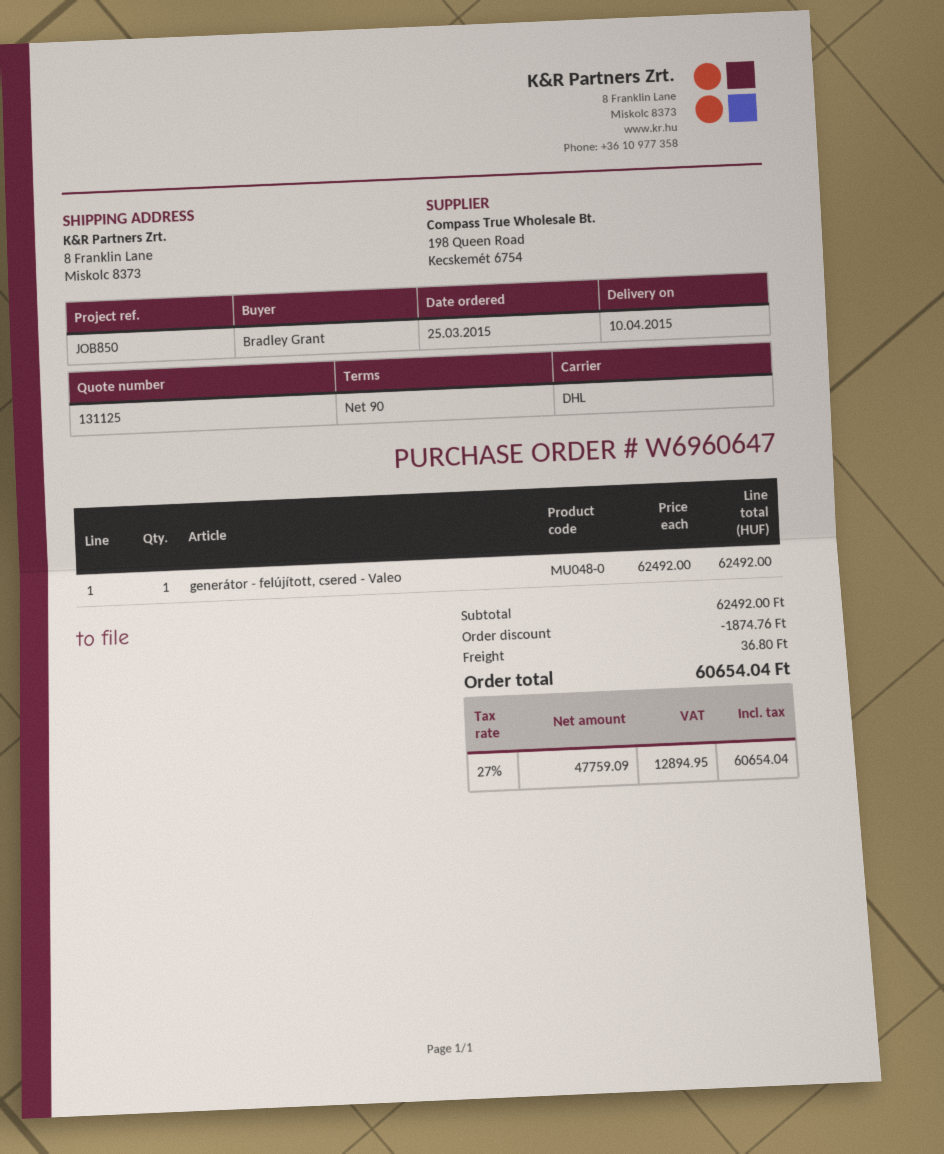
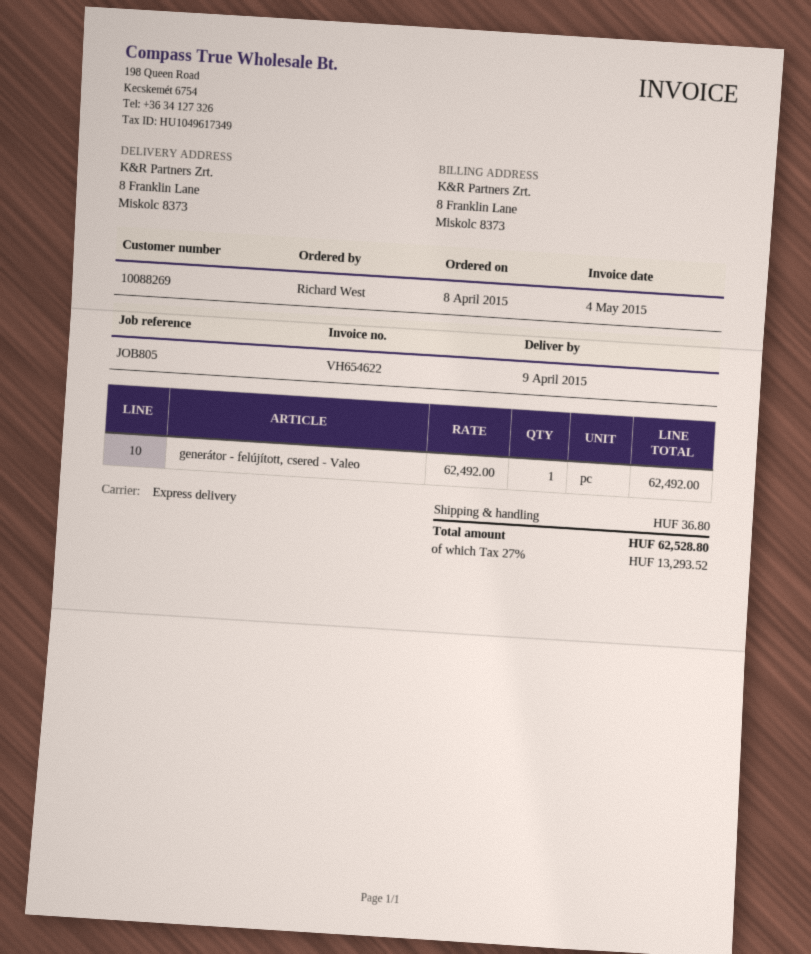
order date: 2015-03-25 -> 2015-04-08
delivery date: 2015-04-10 -> 2015-04-09
reference: JOB850 -> JOB805
ordered by: Bradley Grant -> Richard West
shipping method: DHL -> express
discount: 1874.76 -> none
tax: 27% = 12894.95 -> 27% = 13293.52
total: 60654.04 -> 62528.80

